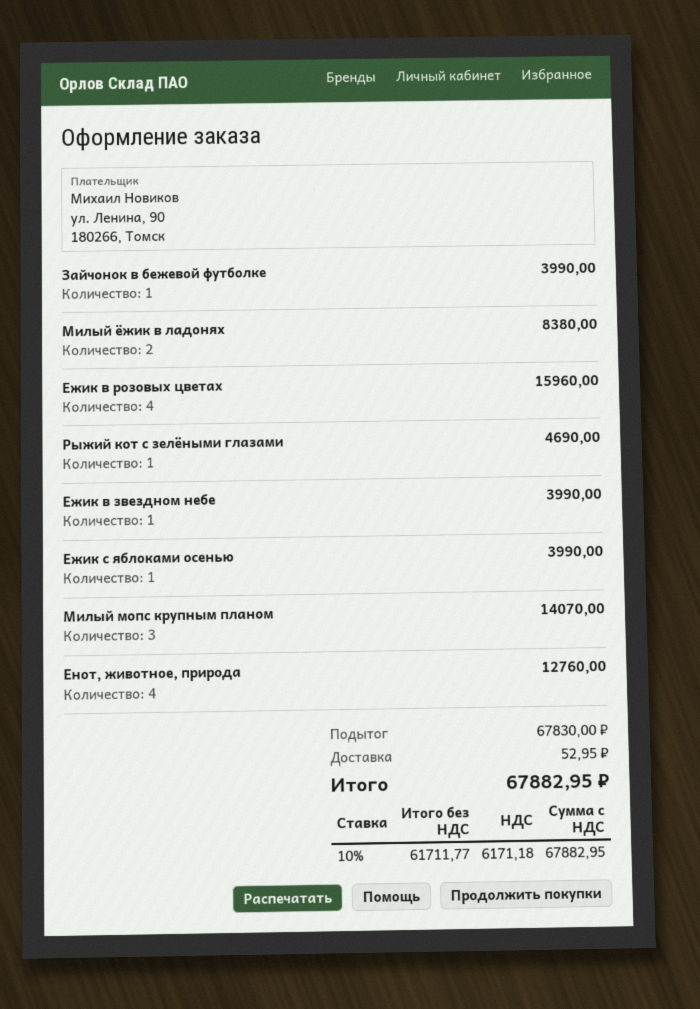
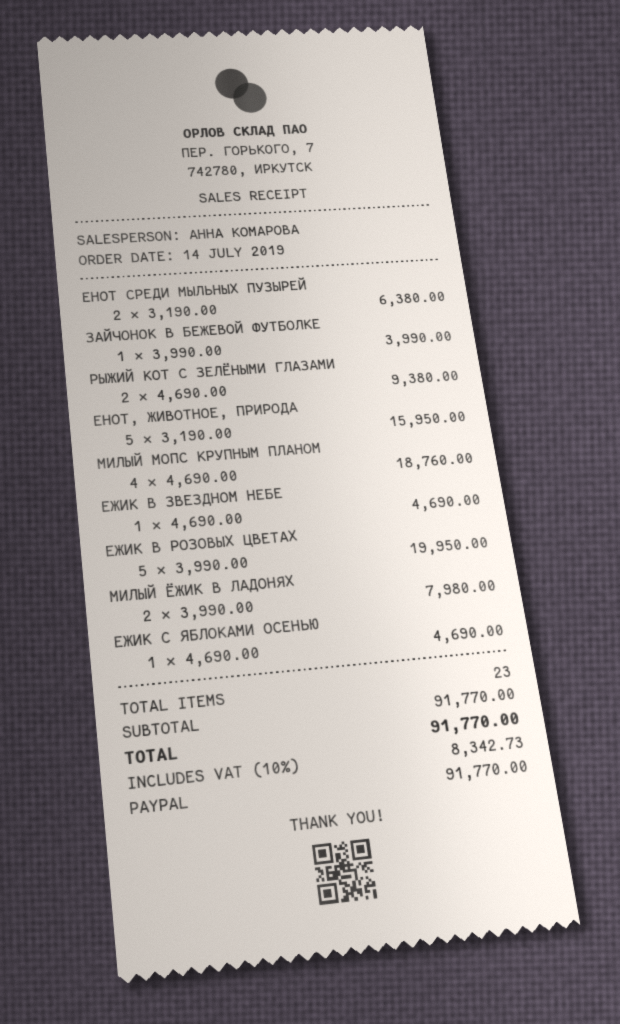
Милый ёжик в ладонях: 2 for 8380.00 -> 2 for 7980.00
Ежик в розовых цветах: 4 for 15960.00 -> 5 for 19950.00
Рыжий кот с зелёными глазами: 1 for 4690.00 -> 2 for 9380.00
Ежик в звездном небе: 1 for 3990.00 -> 1 for 4690.00
Ежик с яблоками осенью: 1 for 3990.00 -> 1 for 4690.00
Милый мопс крупным планом: 3 for 14070.00 -> 4 for 18760.00
Енот, животное, природа: 4 for 12760.00 -> 5 for 15950.00
ЕНОТ СРЕДИ МЫЛЬНЫХ ПУЗЫРЕЙ: none -> 2 for 6380.00
subtotal: 67830.00 -> 91770.00
shipping: 52.95 -> none
tax: 10% = 6171.18 -> 10% = 8342.73
total: 67882.95 -> 91770.00

